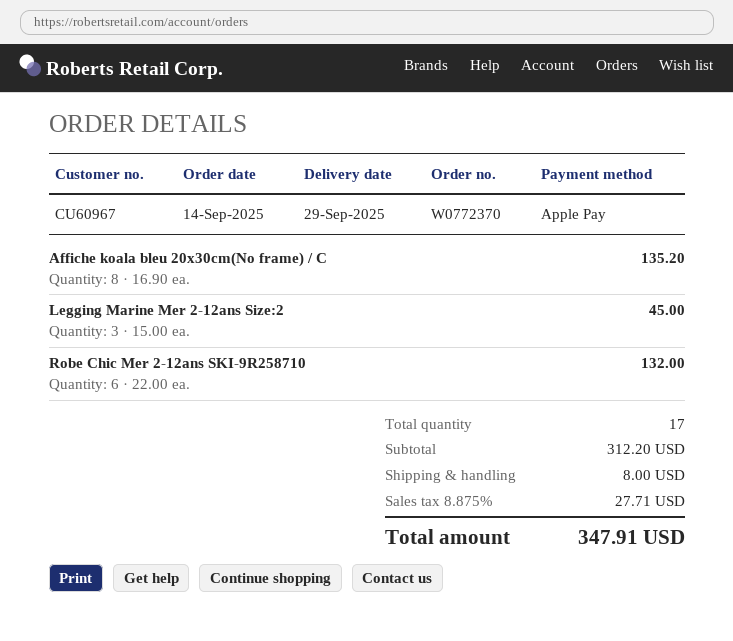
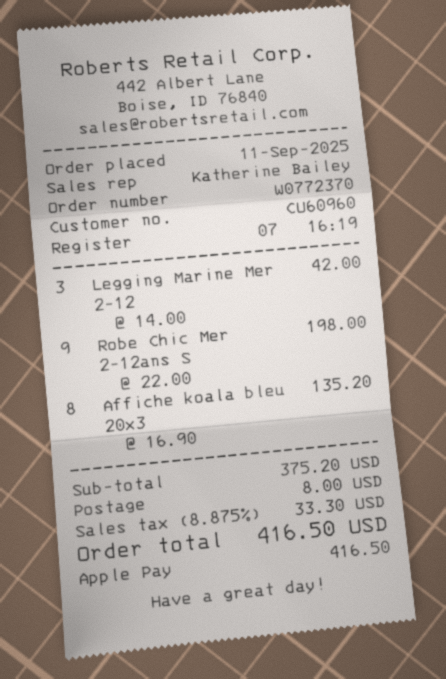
order date: 2025-09-14 -> 2025-09-11
customer number: CU60967 -> CU60960
Legging Marine Mer 2-12ans Size:2: 3 x 15.00 = 45.00 -> 3 x 14.00 = 42.00
Robe Chic Mer 2-12ans SKI-9R258710: 6 x 22.00 = 132.00 -> 9 x 22.00 = 198.00
subtotal: 312.20 -> 375.20
tax: 8.875% = 27.71 -> 8.875% = 33.30
total: 347.91 -> 416.50

